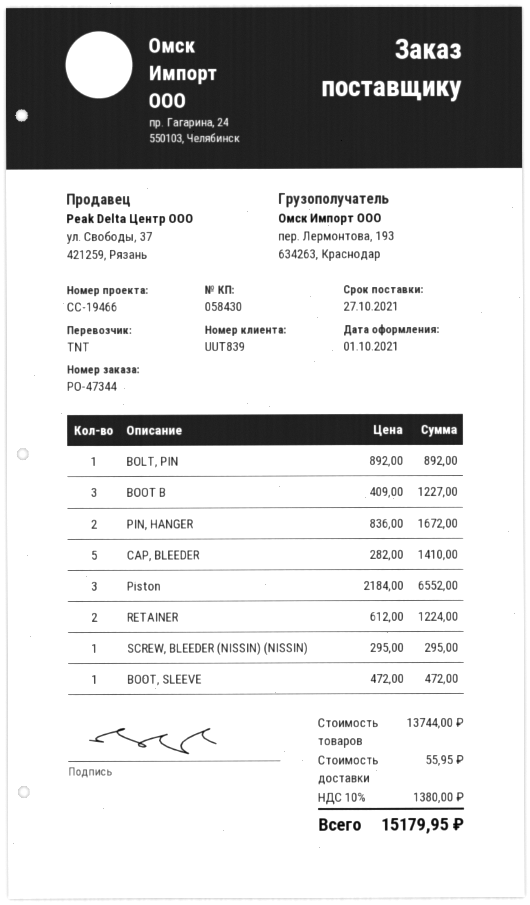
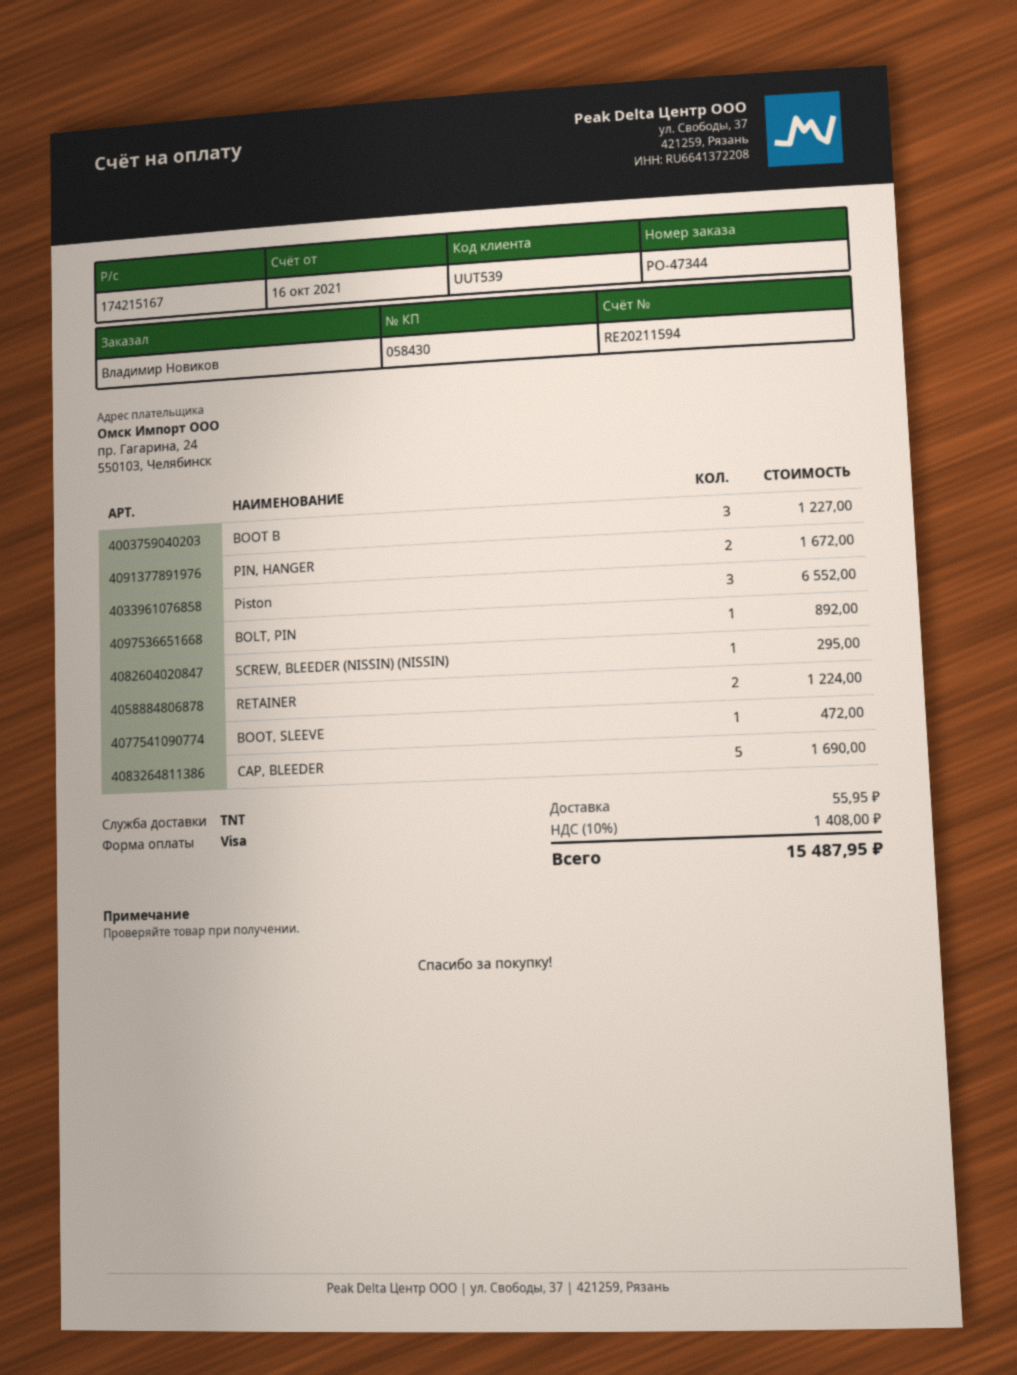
customer number: UUT839 -> UUT539
CAP, BLEEDER: 5 for 1410.00 -> 5 for 1690.00
tax: 10% = 1380.00 -> 10% = 1408.00
total: 15179.95 -> 15487.95

